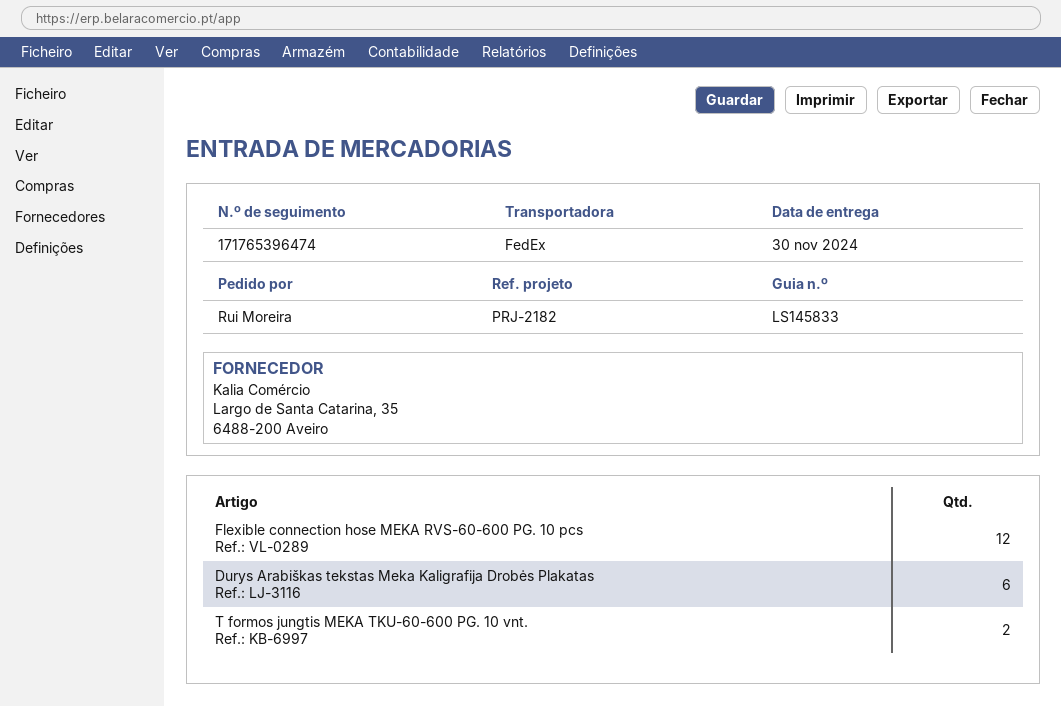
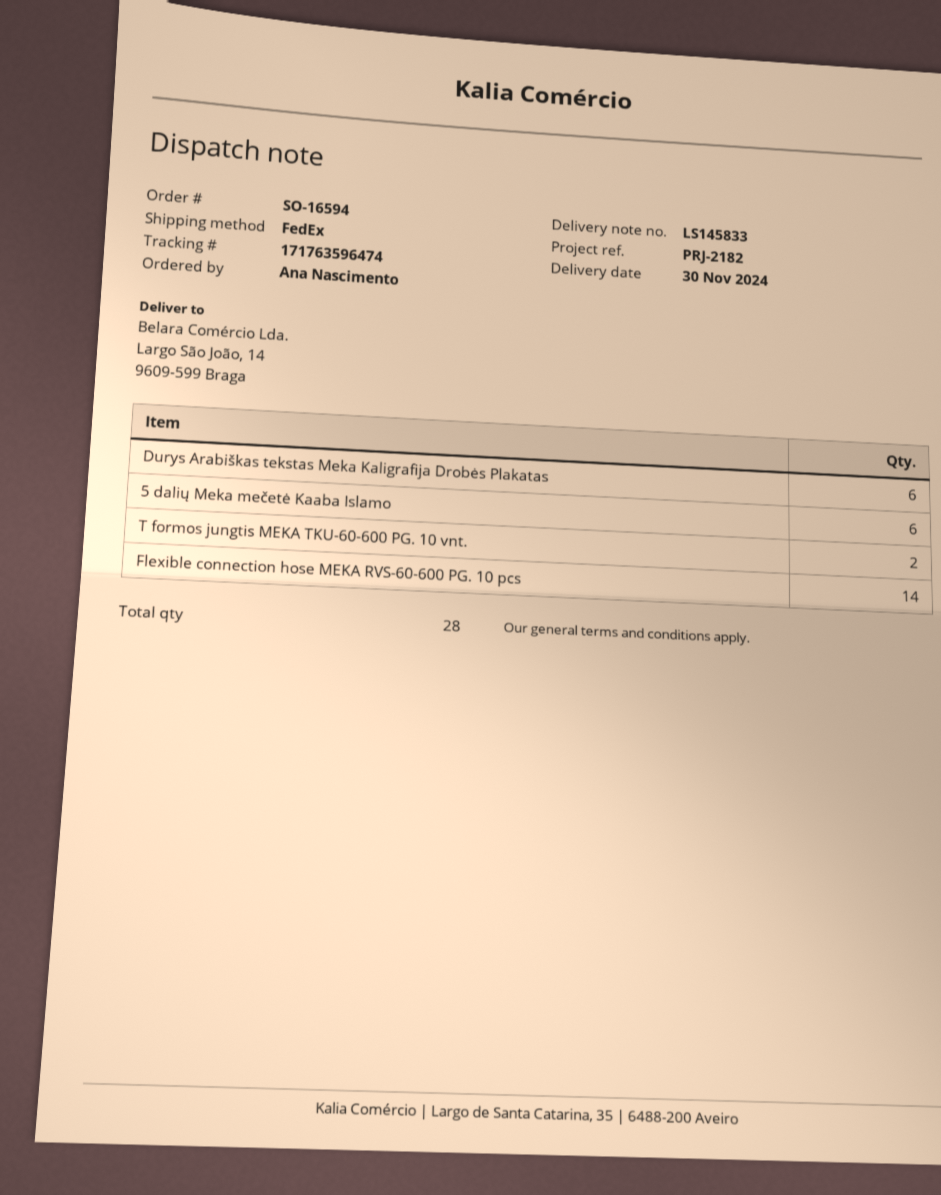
ordered by: Rui Moreira -> Ana Nascimento
tracking number: 171765396474 -> 171763596474
Flexible connection hose MEKA RVS-60-600 PG. 10 pcs: 12 -> 14
5 dalių Meka mečetė Kaaba Islamo: none -> 6

